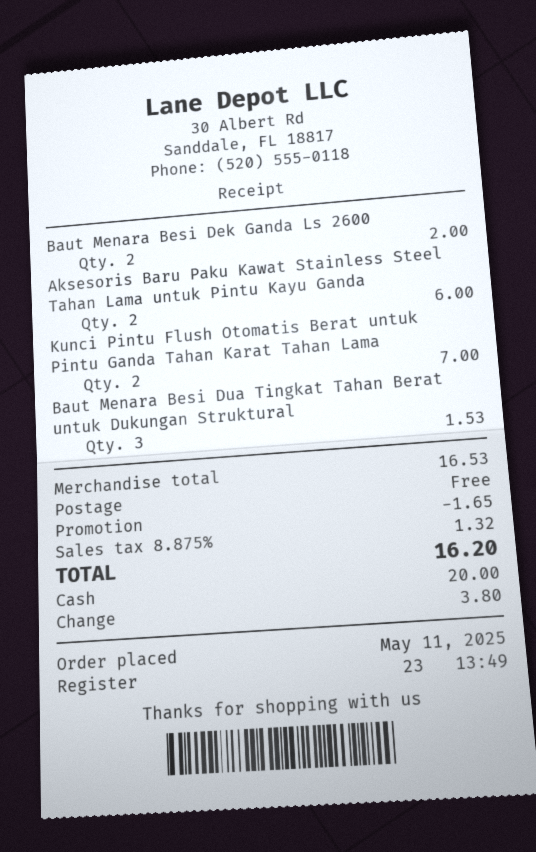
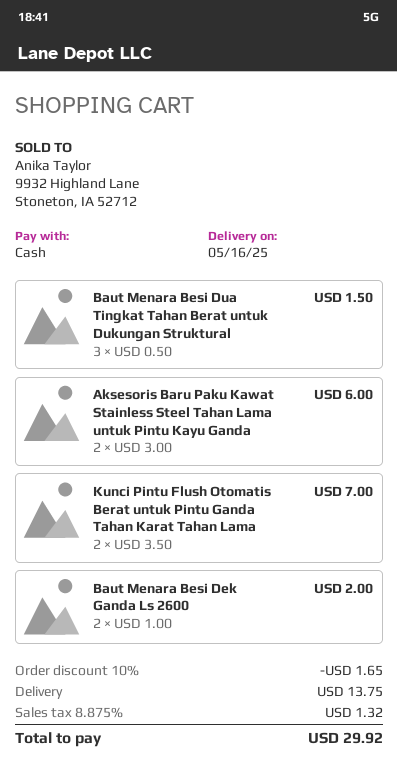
Baut Menara Besi Dua Tingkat Tahan Berat untuk Dukungan Struktural: 3 for 1.53 -> 3 for 1.50
shipping: 0.00 -> 13.75
total: 16.20 -> 29.92

